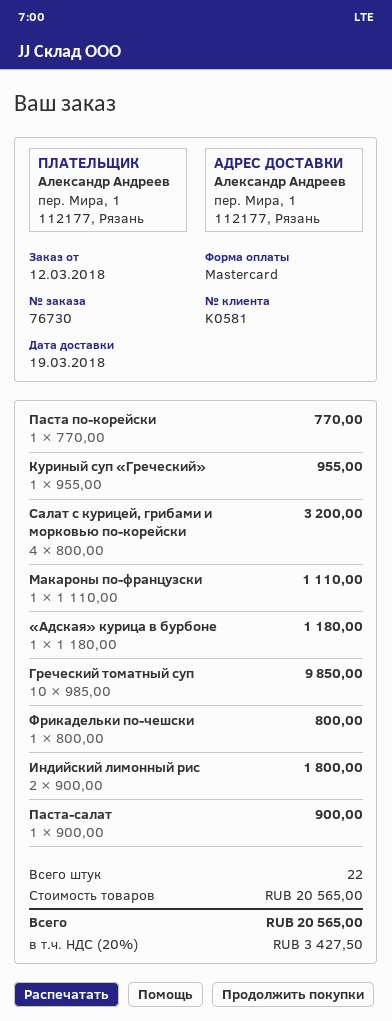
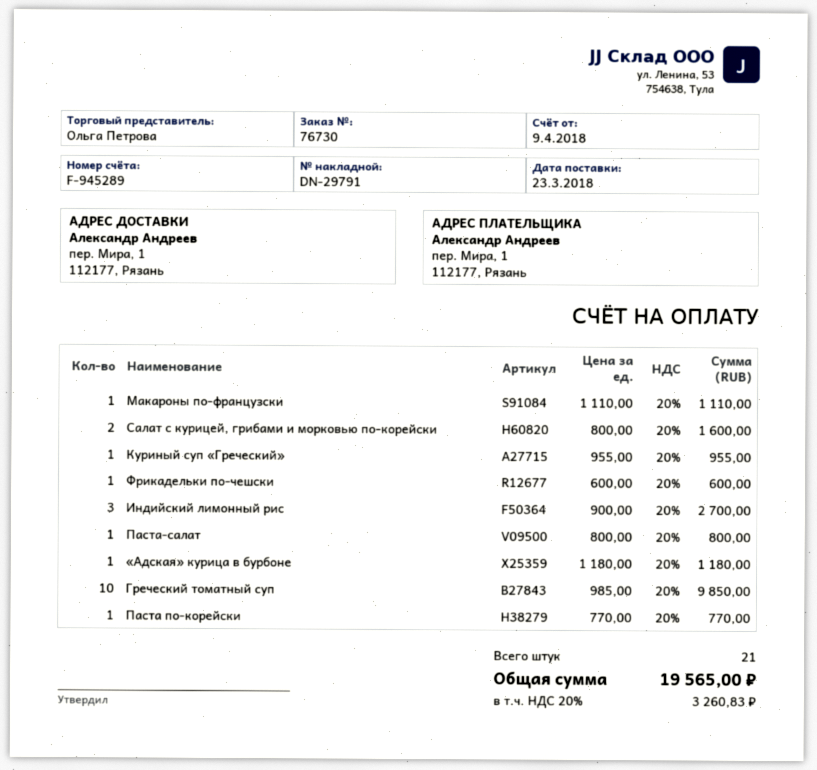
delivery date: 2018-03-19 -> 2018-03-23
Салат с курицей, грибами и морковью по-корейски: 4 x 800.00 = 3200.00 -> 2 x 800.00 = 1600.00
Фрикадельки по-чешски: 1 x 800.00 = 800.00 -> 1 x 600.00 = 600.00
Индийский лимонный рис: 2 x 900.00 = 1800.00 -> 3 x 900.00 = 2700.00
Паста-салат: 1 x 900.00 = 900.00 -> 1 x 800.00 = 800.00
total quantity: 22 -> 21
tax: 20% = 3427.50 -> 20% = 3260.83
total: 20565.00 -> 19565.00

